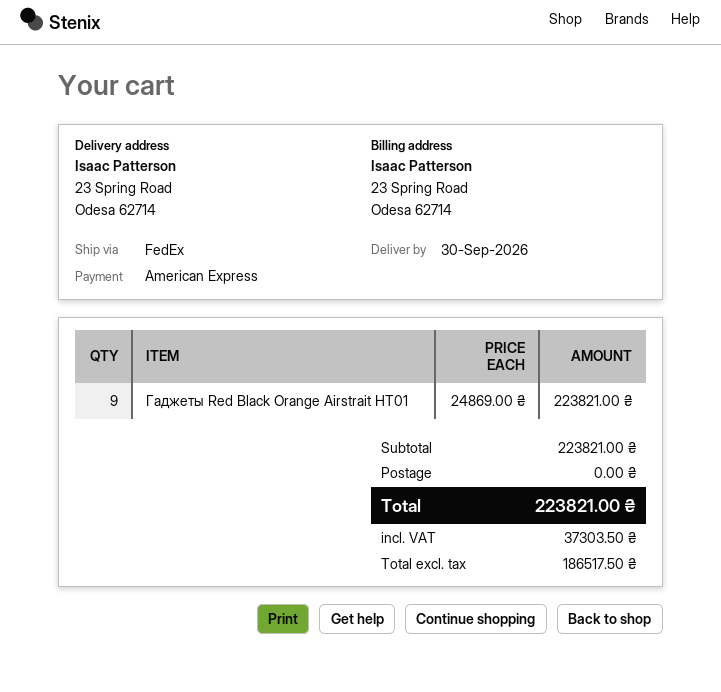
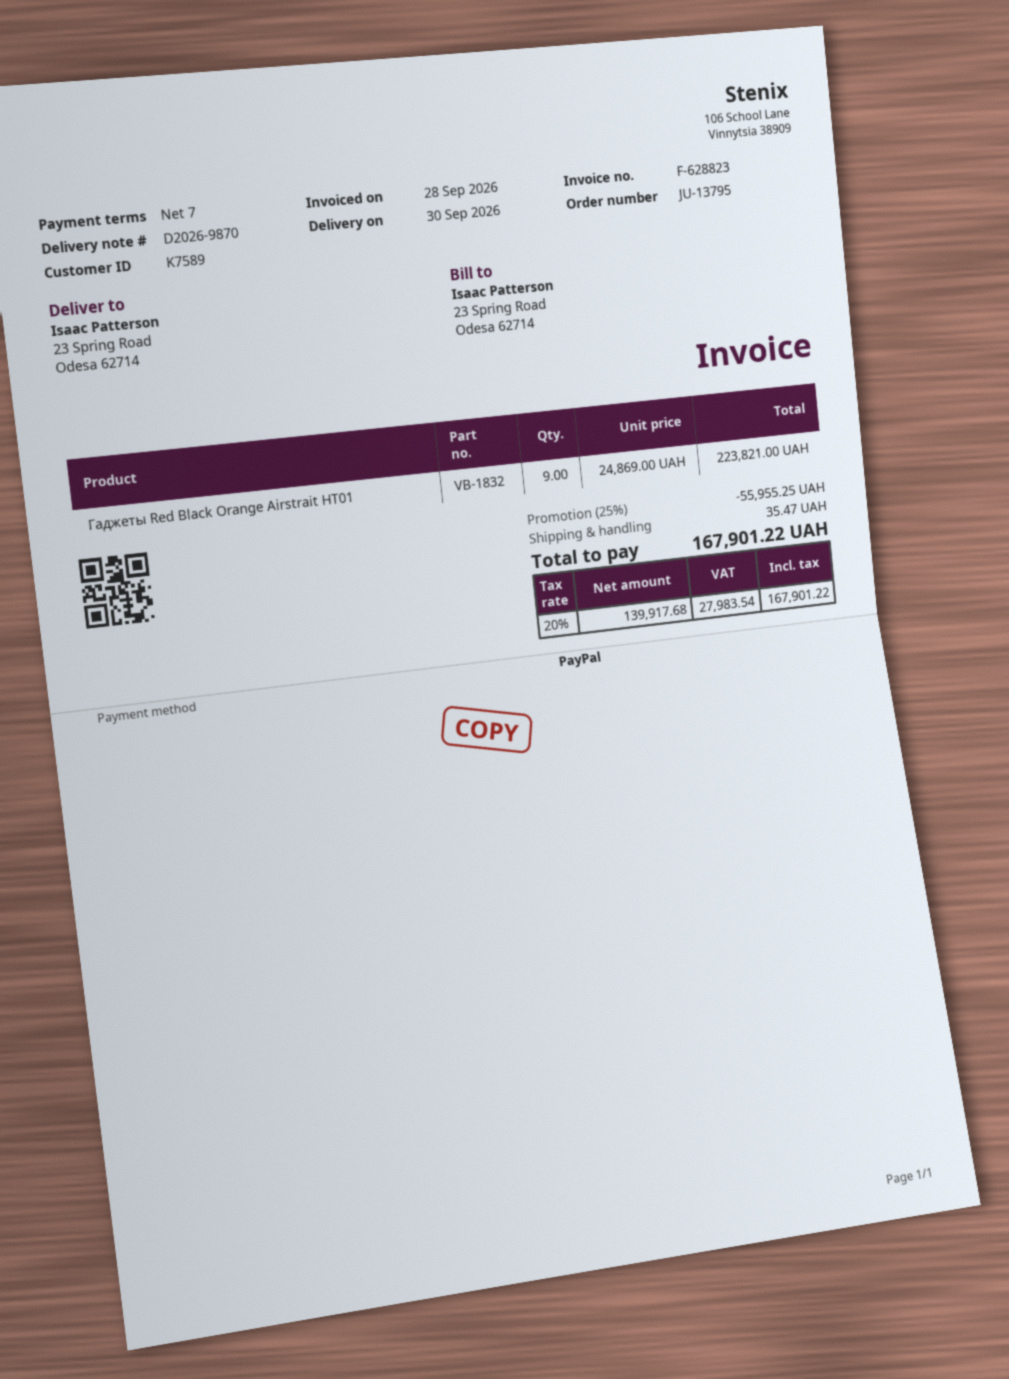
payment method: American Express -> PayPal
discount: none -> 25% = 55955.25
shipping: 0.00 -> 35.47
net: 186517.50 -> 139917.68
tax: 37303.50 -> 27983.54
total: 223821.00 -> 167901.22

